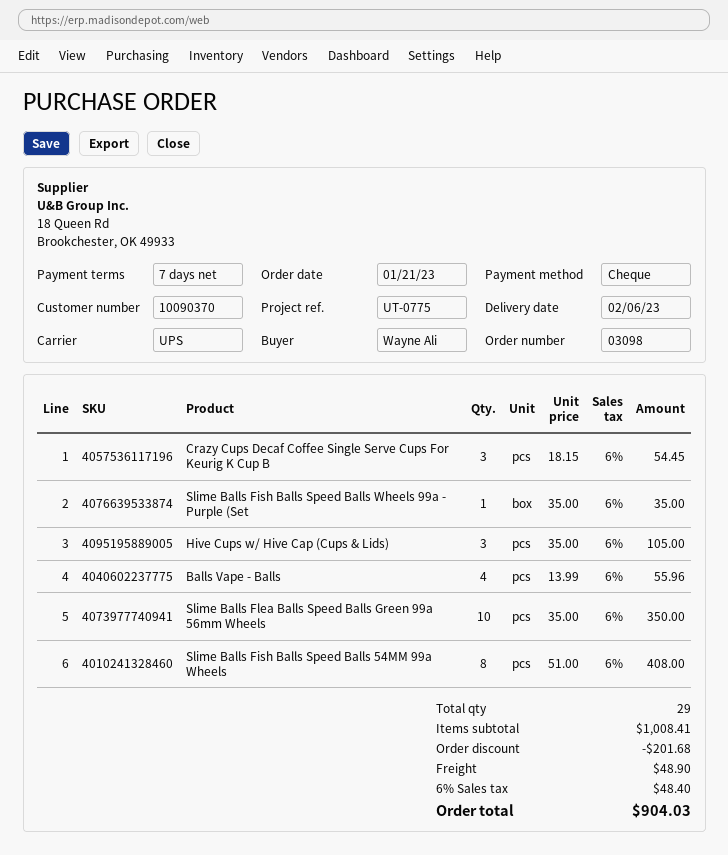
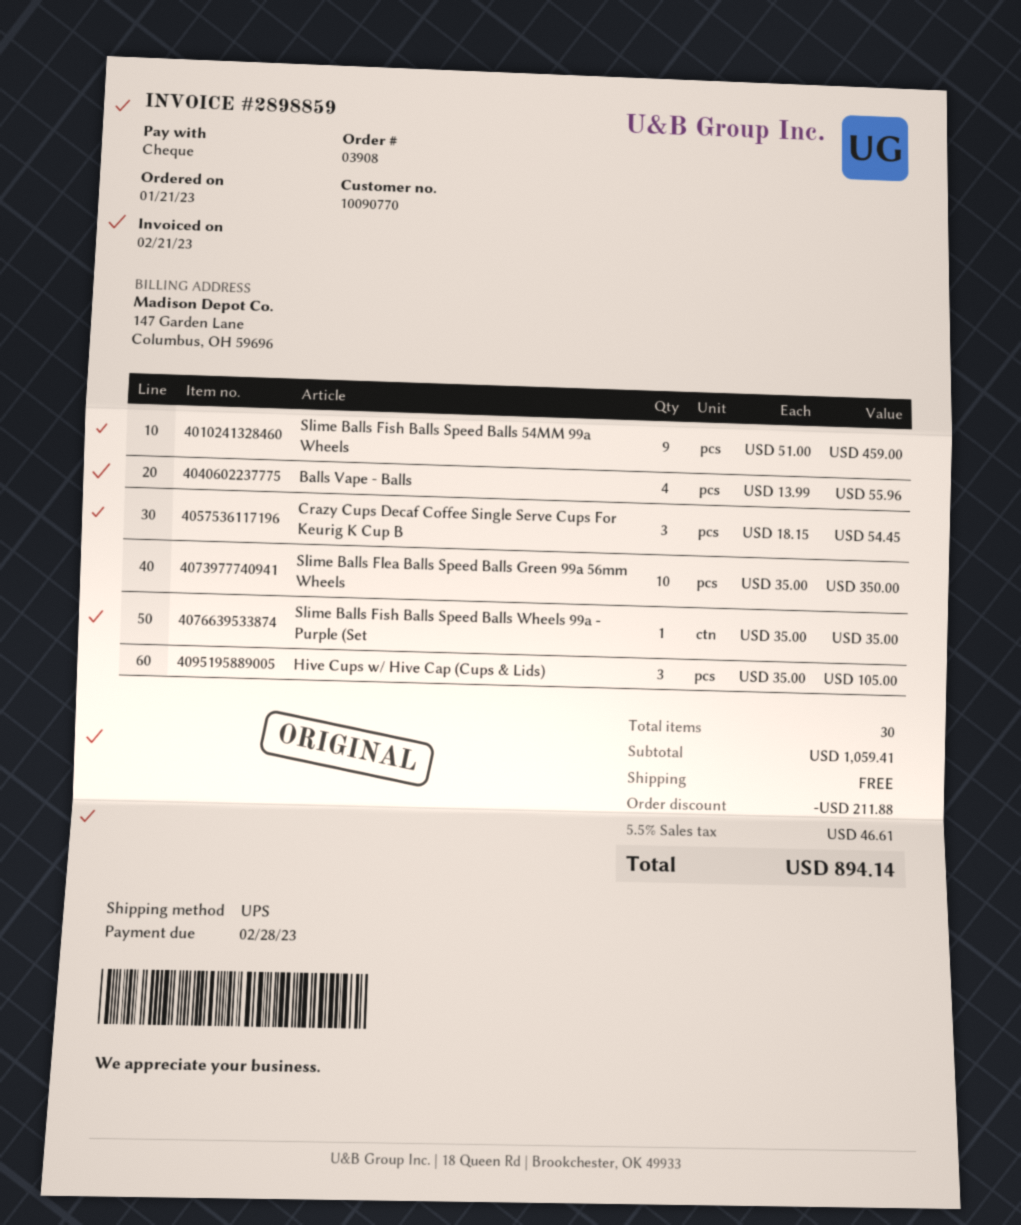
order number: 03098 -> 03908
customer number: 10090370 -> 10090770
Slime Balls Fish Balls Speed Balls 54MM 99a Wheels: 8 x 51.00 = 408.00 -> 9 x 51.00 = 459.00
total quantity: 29 -> 30
subtotal: 1008.41 -> 1059.41
discount: 201.68 -> 211.88
shipping: 48.90 -> 0.00
tax: 6% = 48.40 -> 5.5% = 46.61
total: 904.03 -> 894.14

